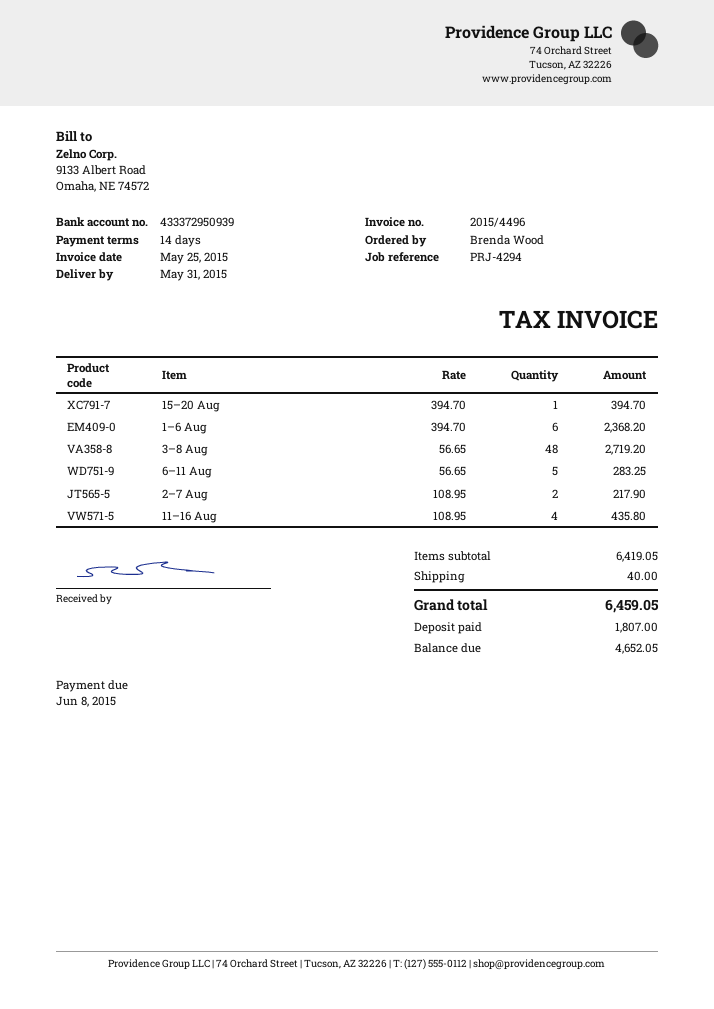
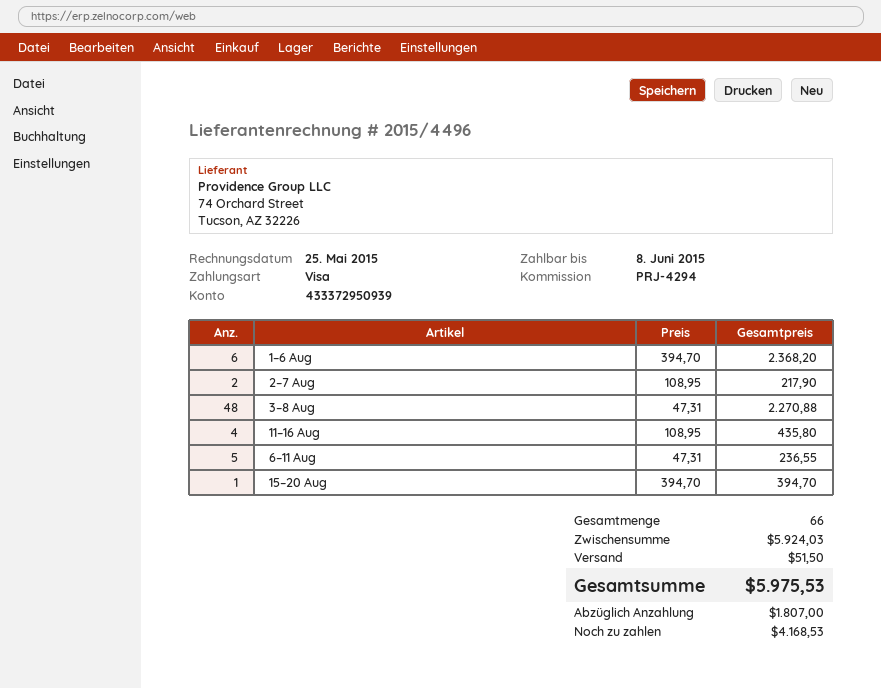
3–8 Aug: 48 x 56.65 = 2719.20 -> 48 x 47.31 = 2270.88
6–11 Aug: 5 x 56.65 = 283.25 -> 5 x 47.31 = 236.55
subtotal: 6419.05 -> 5924.03
shipping: 40.00 -> 51.50
total: 6459.05 -> 5975.53
balance: 4652.05 -> 4168.53

